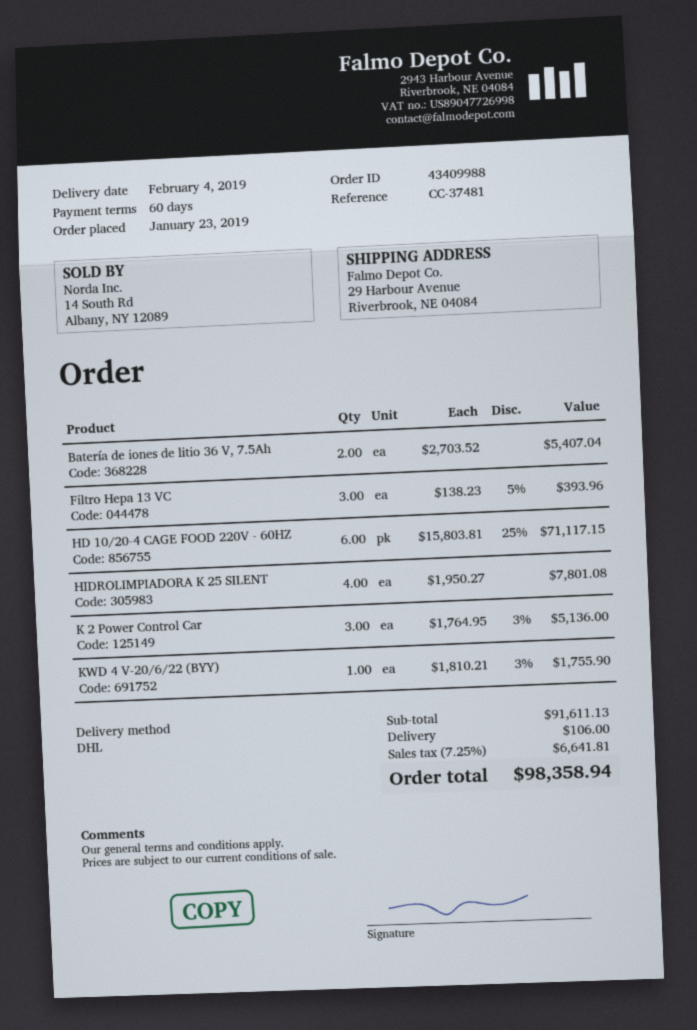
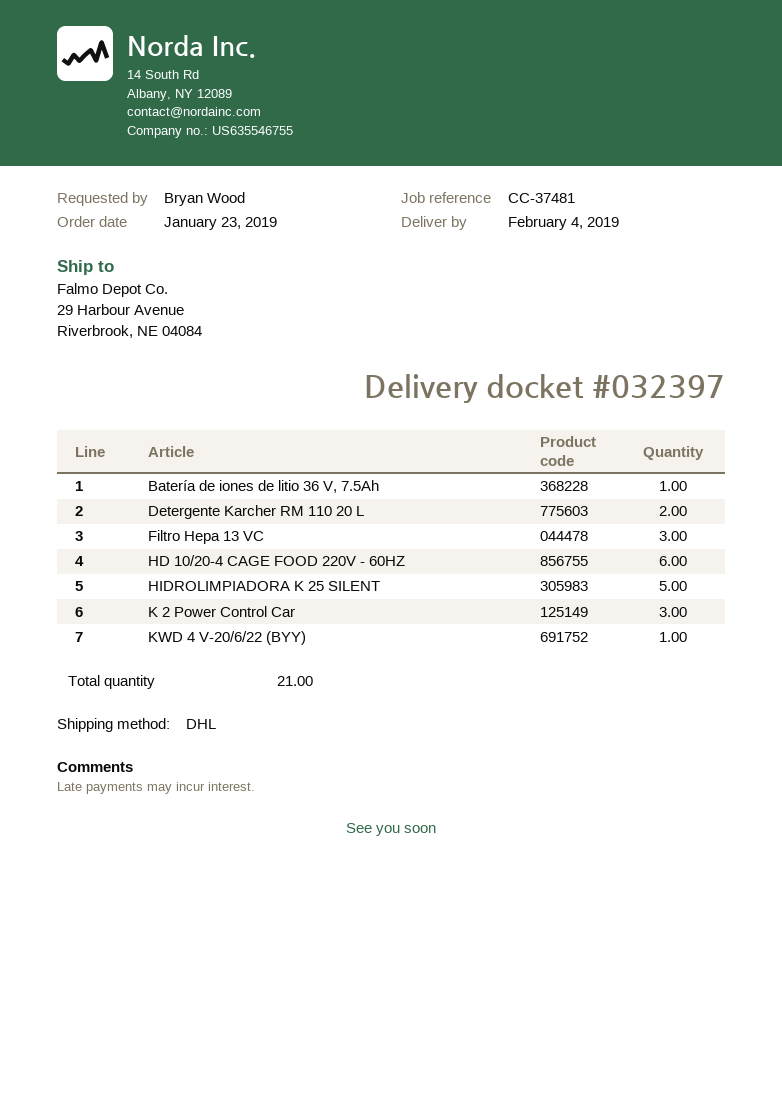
Batería de iones de litio 36 V, 7.5Ah: 2 -> 1
HIDROLIMPIADORA K 25 SILENT: 4 -> 5
Detergente Karcher RM 110 20 L: none -> 2

